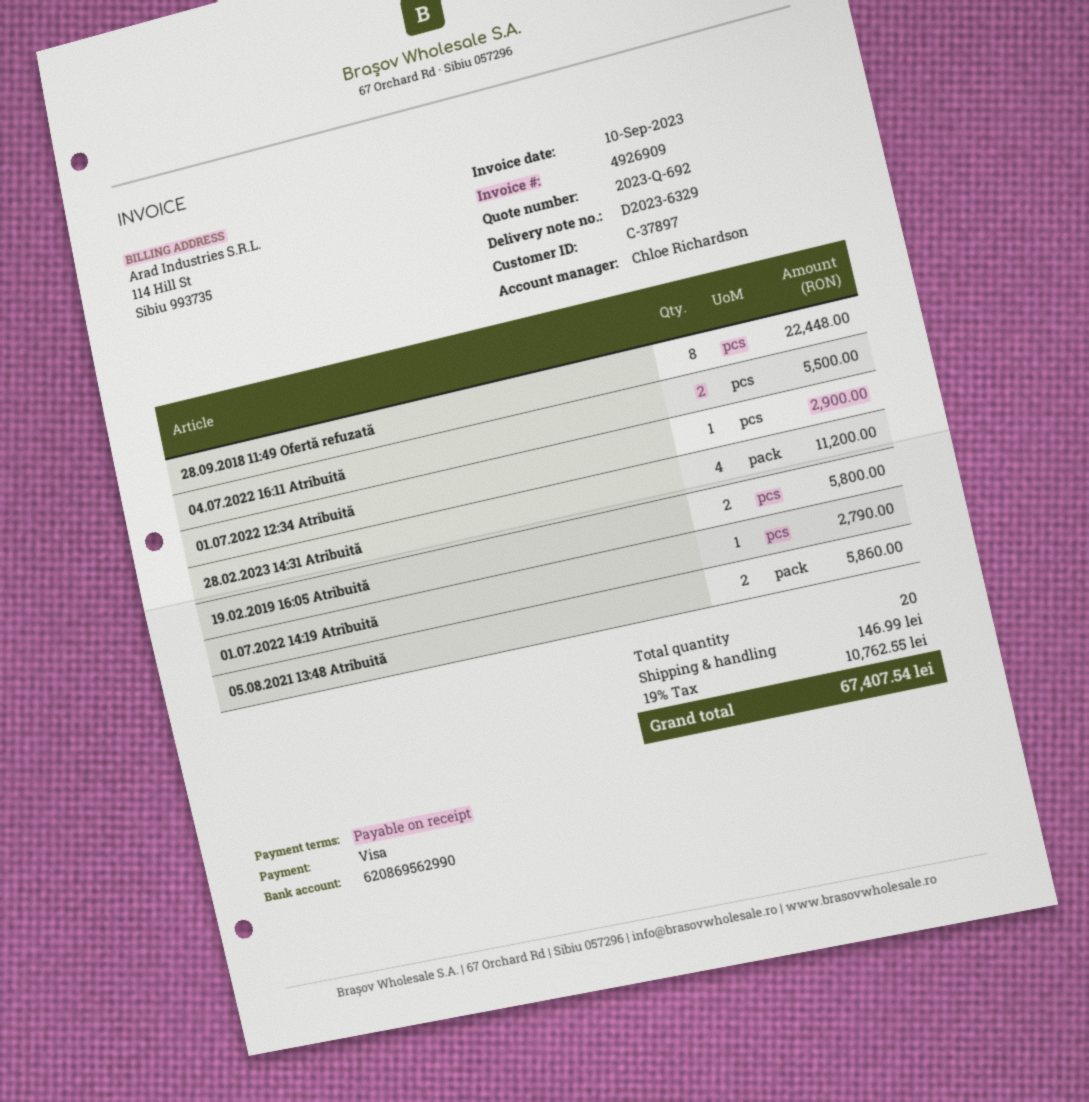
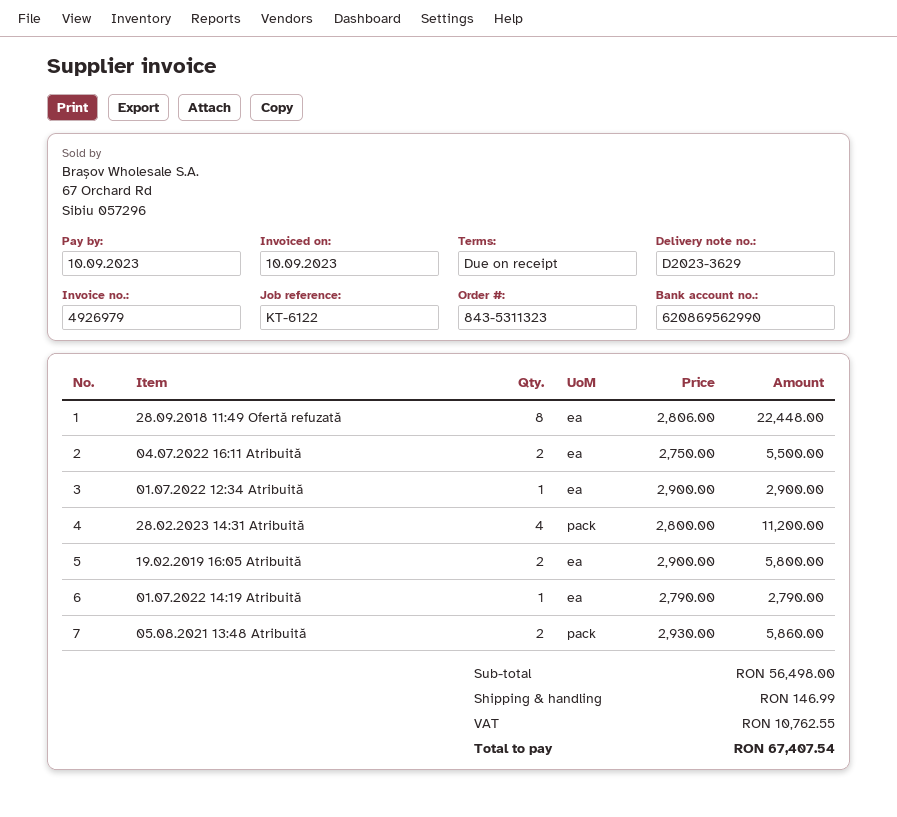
delivery note number: D2023-6329 -> D2023-3629
invoice number: 4926909 -> 4926979

